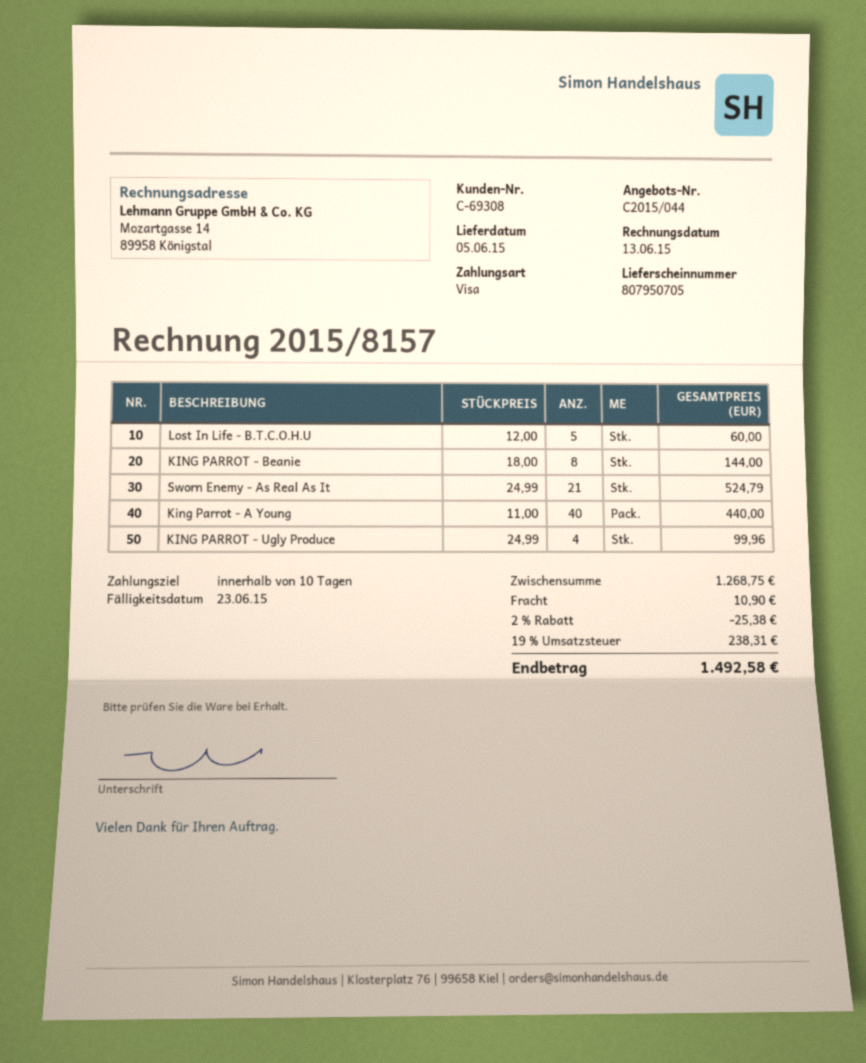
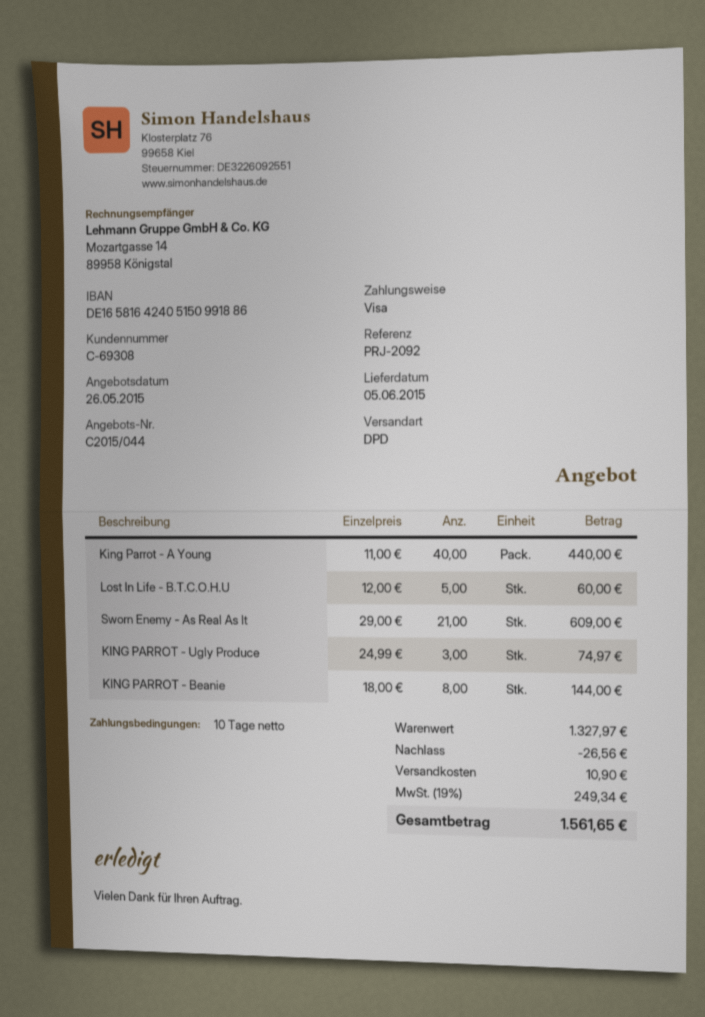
Sworn Enemy - As Real As It: 21 x 24.99 = 524.79 -> 21 x 29.00 = 609.00
KING PARROT - Ugly Produce: 4 x 24.99 = 99.96 -> 3 x 24.99 = 74.97
subtotal: 1268.75 -> 1327.97
discount: 25.38 -> 26.56
tax: 19% = 238.31 -> 19% = 249.34
total: 1492.58 -> 1561.65

